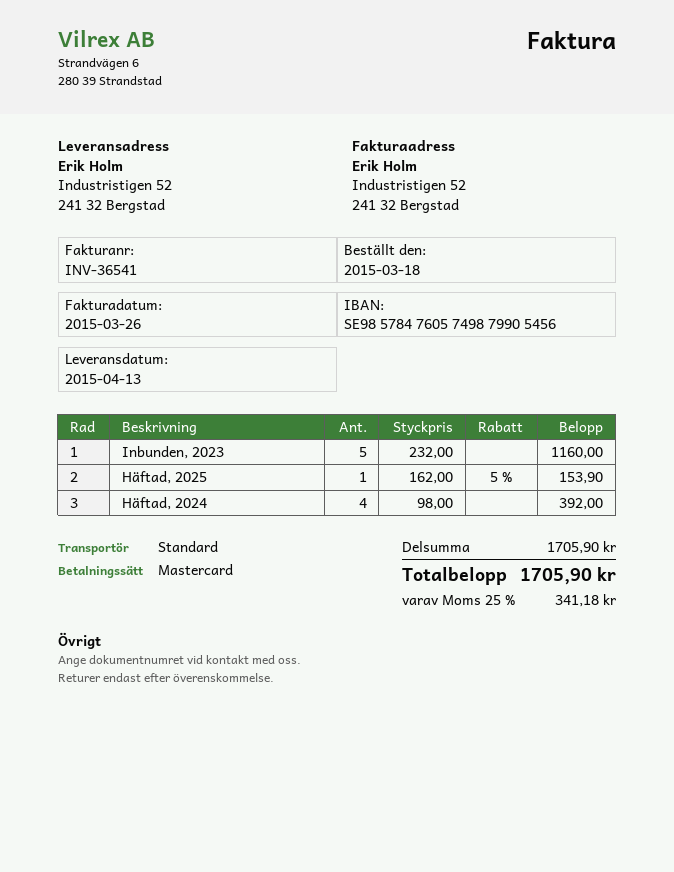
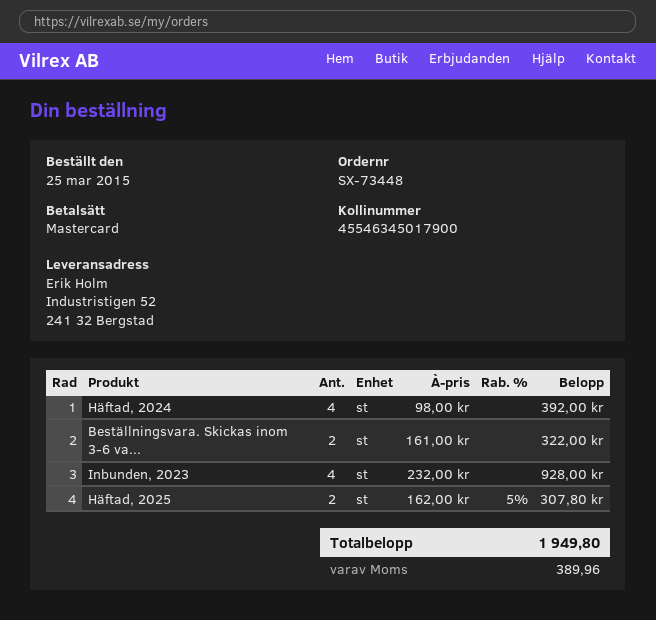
order date: 2015-03-18 -> 2015-03-25
Inbunden, 2023: 5 x 232.00 = 1160.00 -> 4 x 232.00 = 928.00
Häftad, 2025: 1 x 162.00 - 5% = 153.90 -> 2 x 162.00 - 5% = 307.80
Beställningsvara. Skickas inom 3-6 va...: none -> 2 x 161.00 = 322.00
tax: 341.18 -> 389.96
total: 1705.90 -> 1949.80

